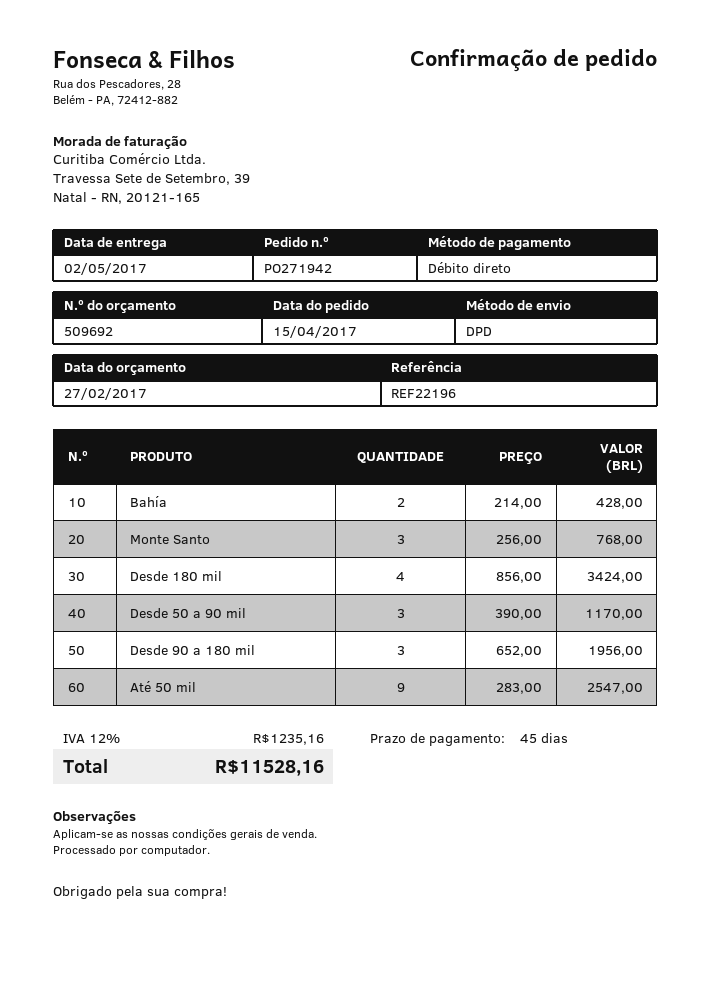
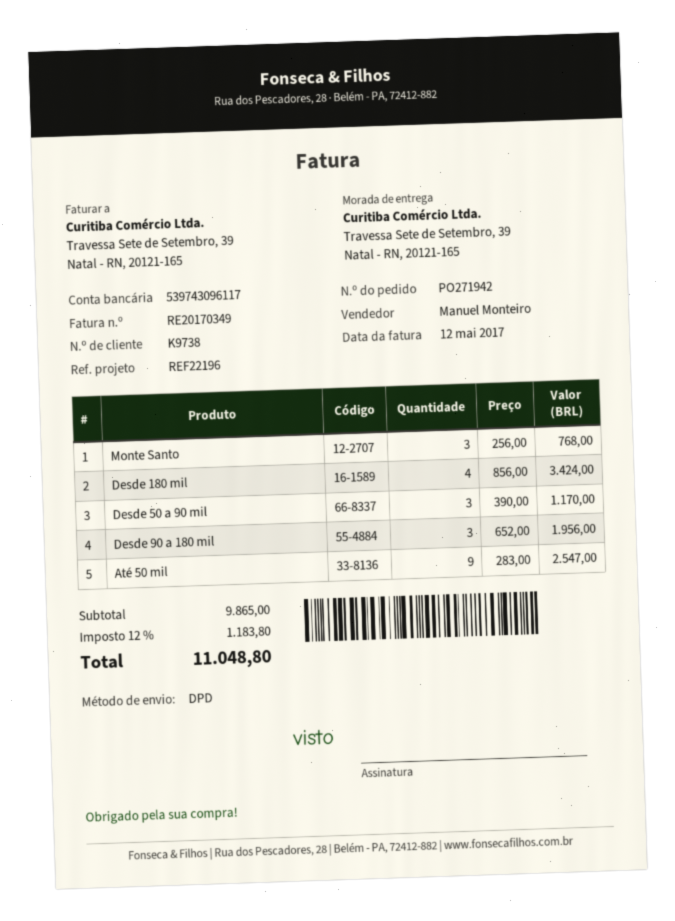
Bahía: 2 x 214.00 = 428.00 -> none
tax: 12% = 1235.16 -> 12% = 1183.80
total: 11528.16 -> 11048.80

